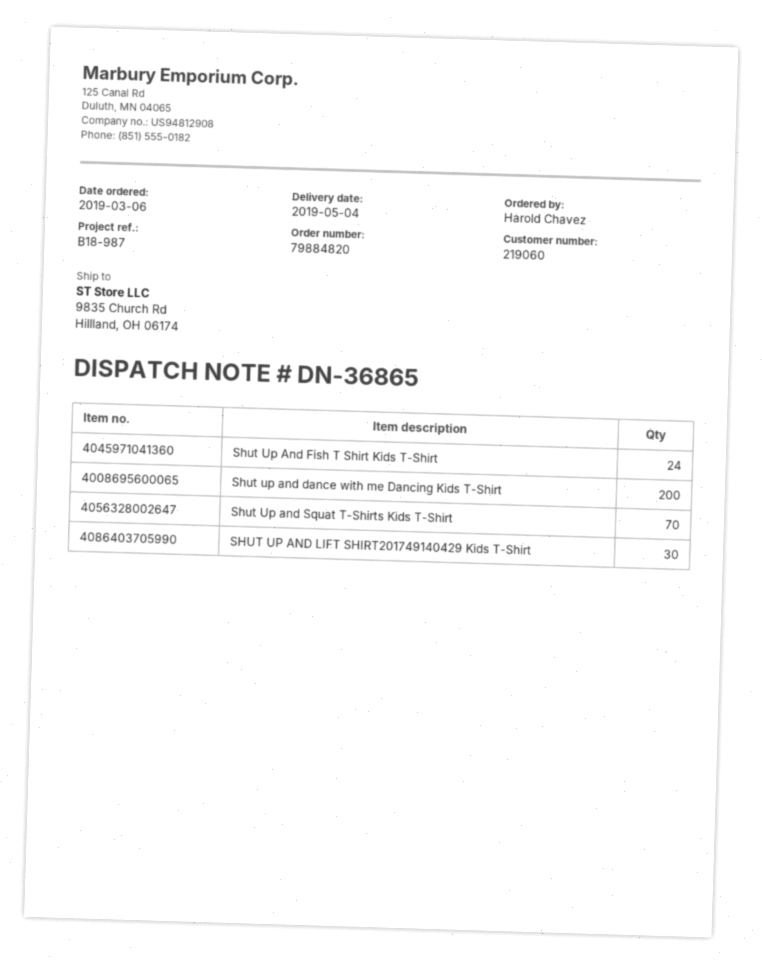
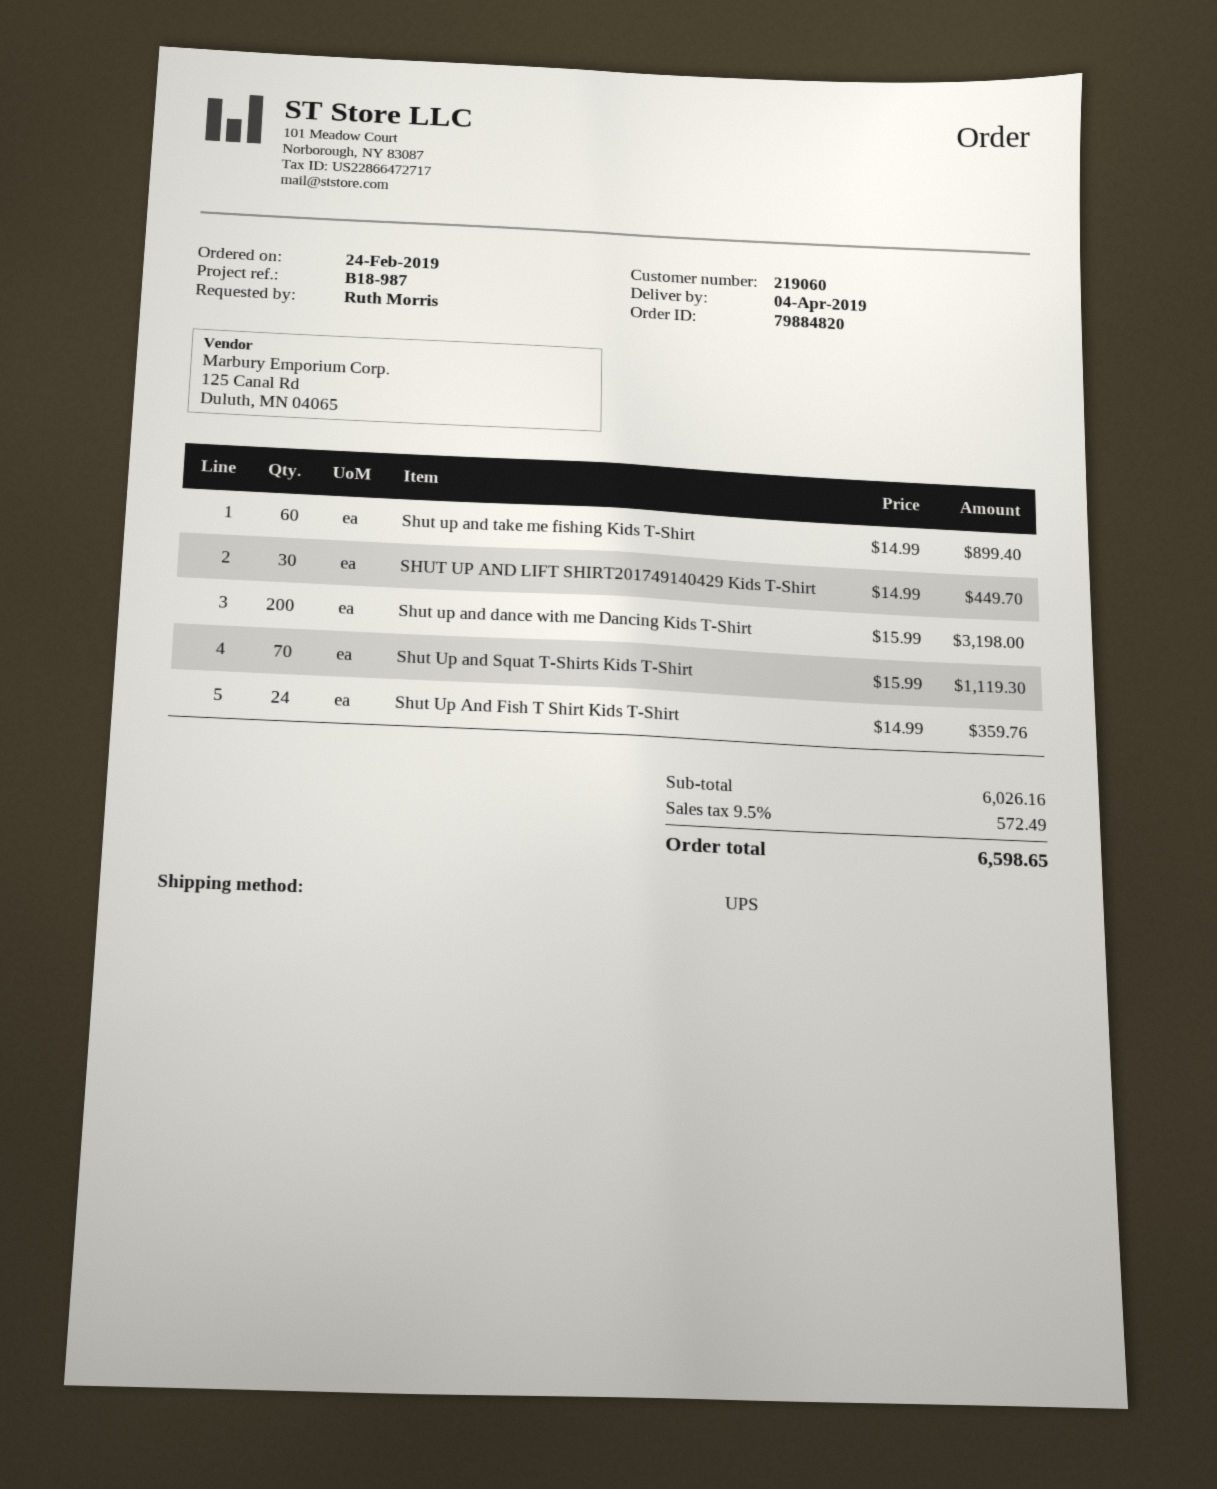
order date: 2019-03-06 -> 2019-02-24
delivery date: 2019-05-04 -> 2019-04-04
ordered by: Harold Chavez -> Ruth Morris
Shut up and take me fishing Kids T-Shirt: none -> 60

